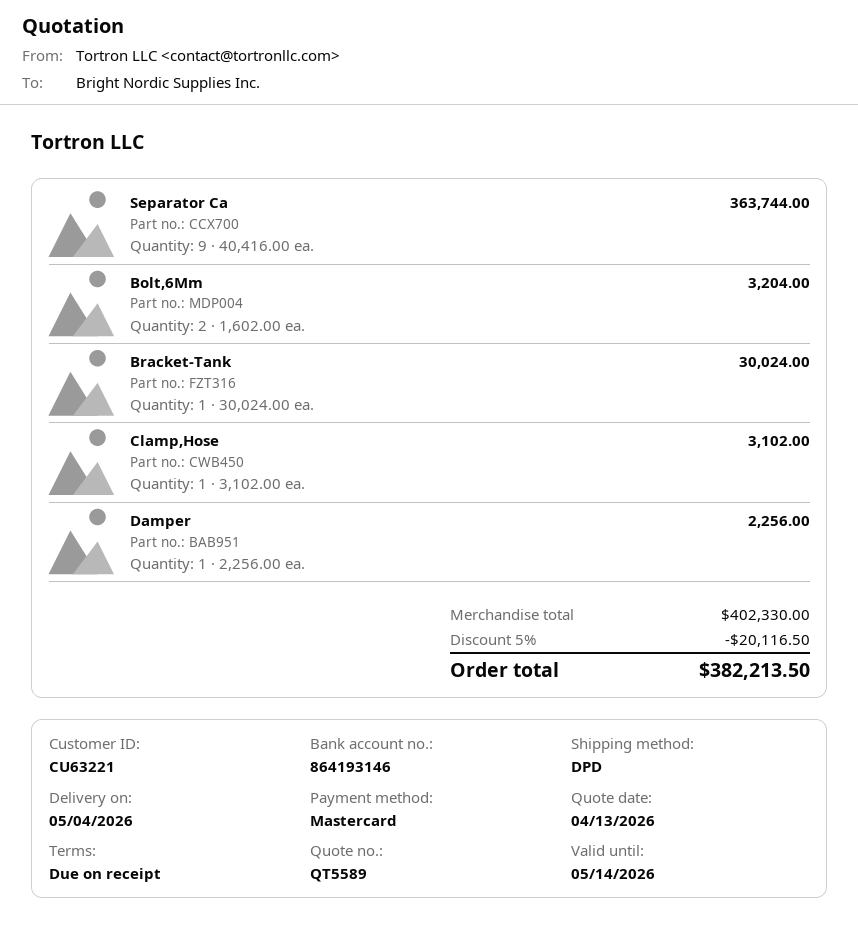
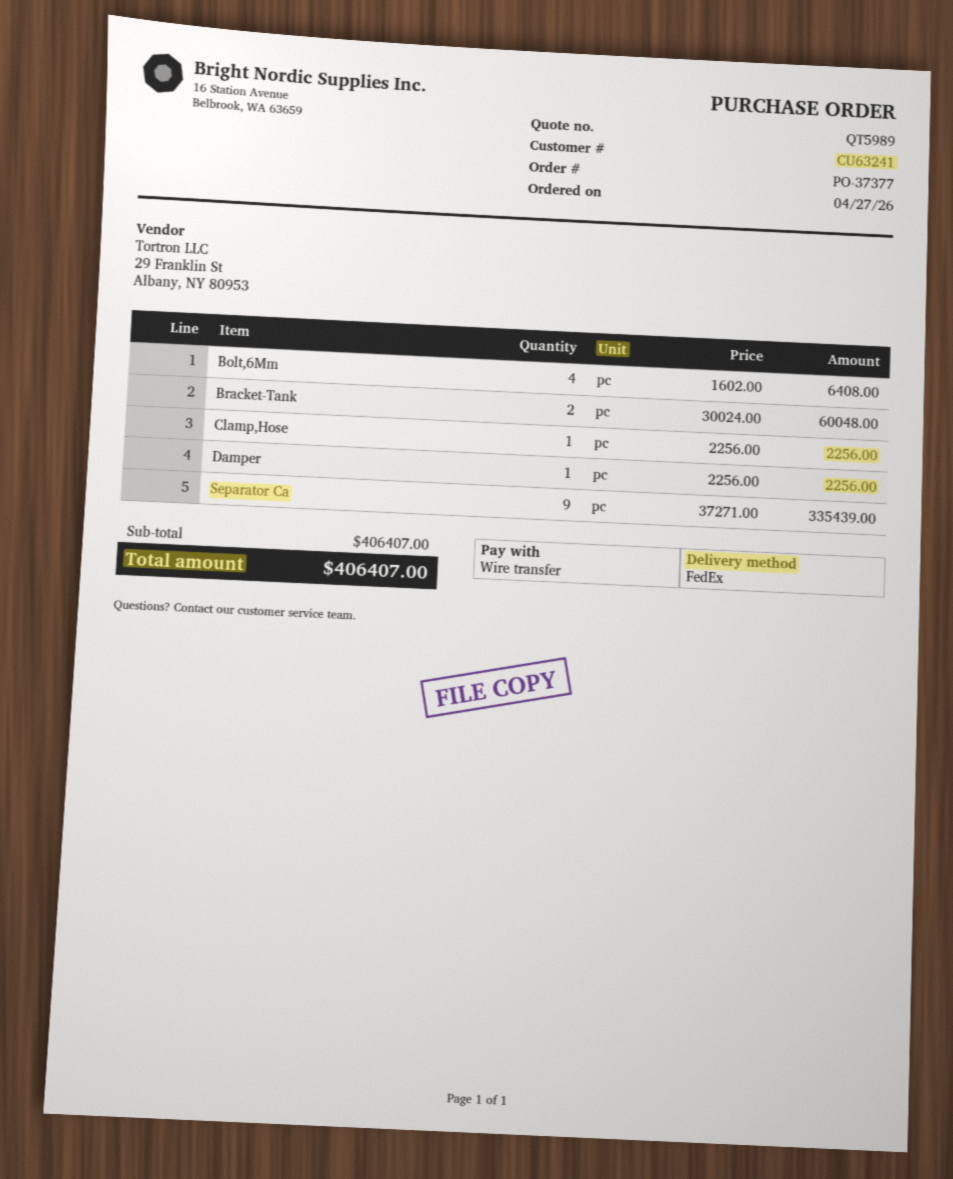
quote number: QT5589 -> QT5989
customer number: CU63221 -> CU63241
payment method: Mastercard -> bank transfer
shipping method: DPD -> FedEx
Separator Ca: 9 x 40416.00 = 363744.00 -> 9 x 37271.00 = 335439.00
Bolt,6Mm: 2 x 1602.00 = 3204.00 -> 4 x 1602.00 = 6408.00
Bracket-Tank: 1 x 30024.00 = 30024.00 -> 2 x 30024.00 = 60048.00
Clamp,Hose: 1 x 3102.00 = 3102.00 -> 1 x 2256.00 = 2256.00
subtotal: 402330.00 -> 406407.00
discount: 5% = 20116.50 -> none
total: 382213.50 -> 406407.00

